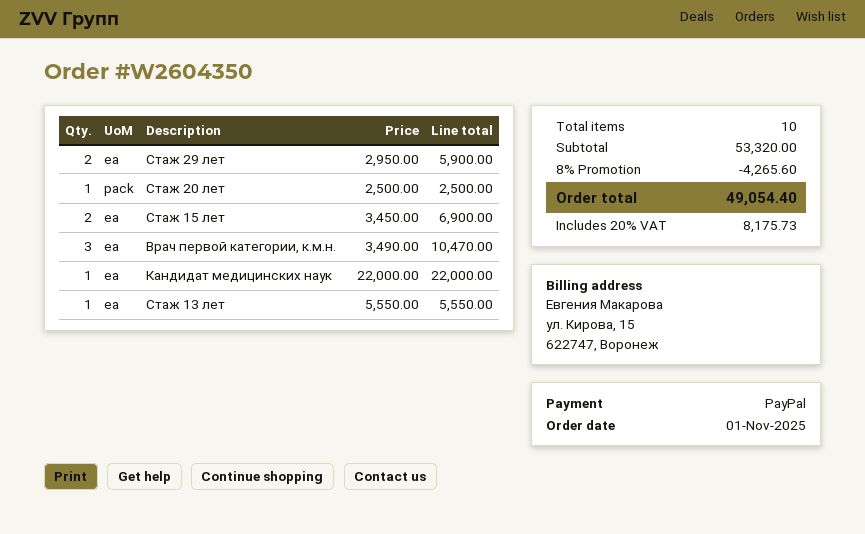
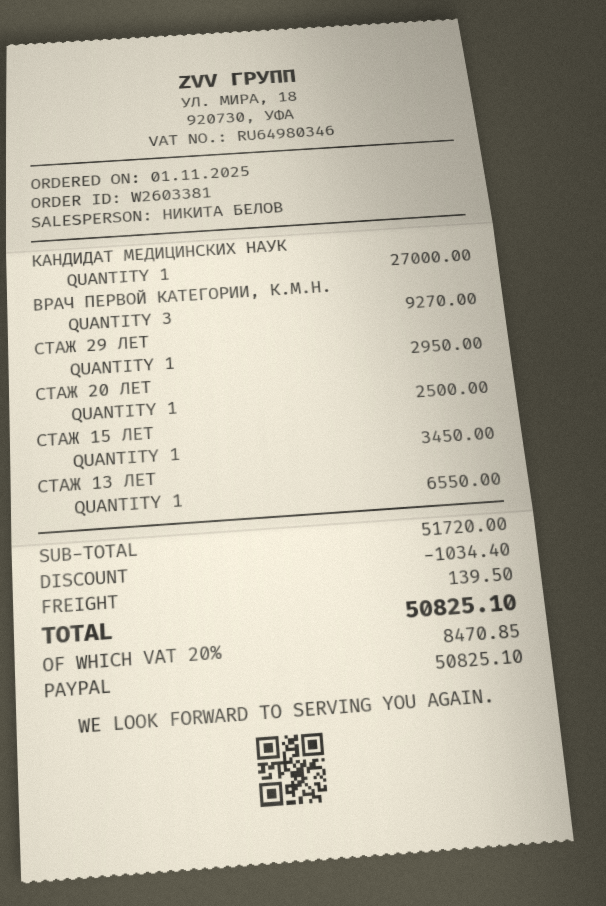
order number: W2604350 -> W2603381
Стаж 29 лет: 2 for 5900.00 -> 1 for 2950.00
Стаж 15 лет: 2 for 6900.00 -> 1 for 3450.00
Врач первой категории, к.м.н.: 3 for 10470.00 -> 3 for 9270.00
Кандидат медицинских наук: 1 for 22000.00 -> 1 for 27000.00
Стаж 13 лет: 1 for 5550.00 -> 1 for 6550.00
subtotal: 53320.00 -> 51720.00
discount: 4265.60 -> 1034.40
shipping: none -> 139.50
tax: 20% = 8175.73 -> 20% = 8470.85
total: 49054.40 -> 50825.10

